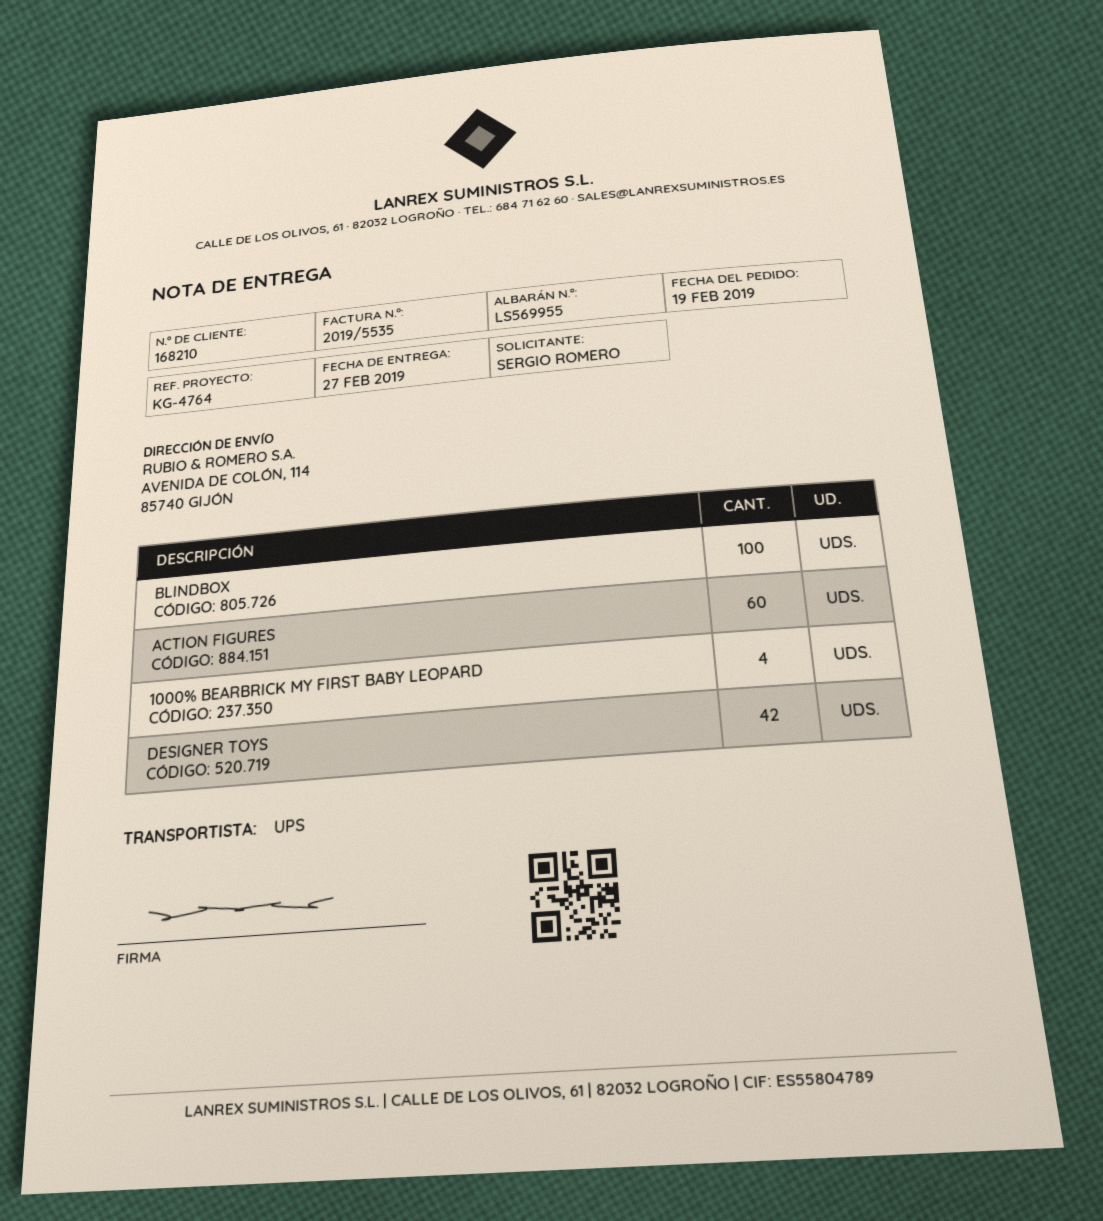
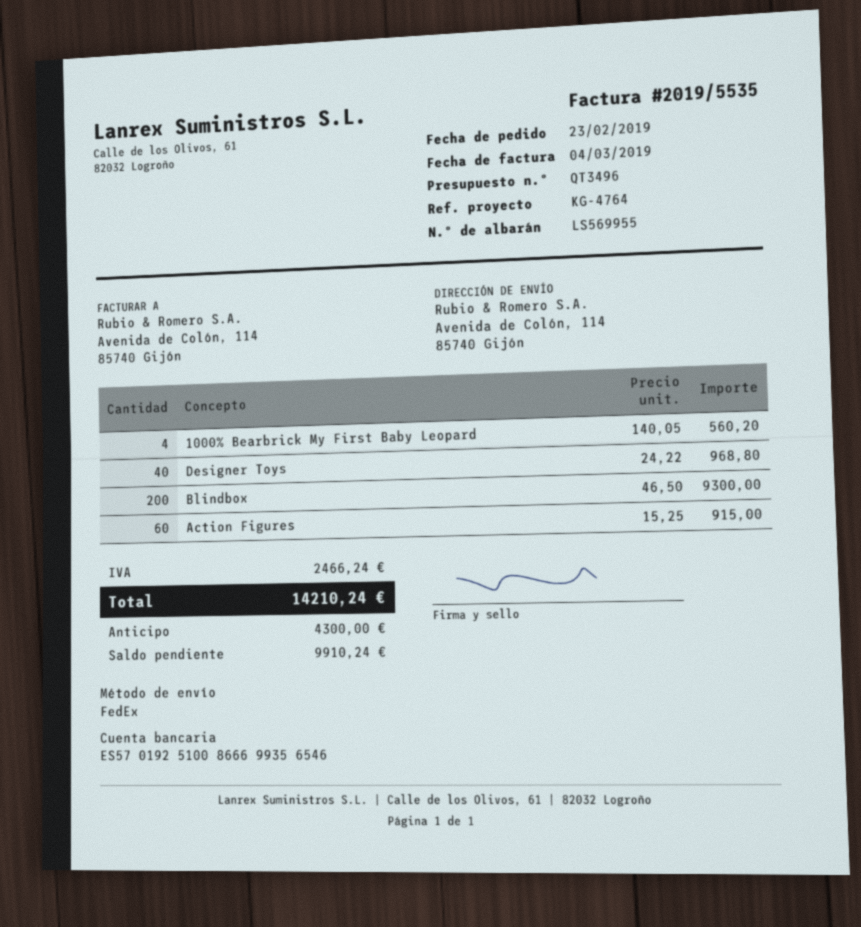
order date: 2019-02-19 -> 2019-02-23
shipping method: UPS -> FedEx
BLINDBOX: 100 -> 200
DESIGNER TOYS: 42 -> 40

